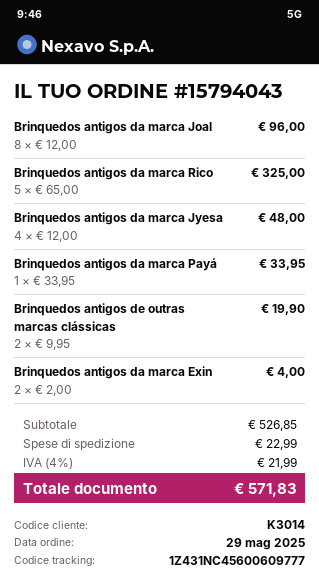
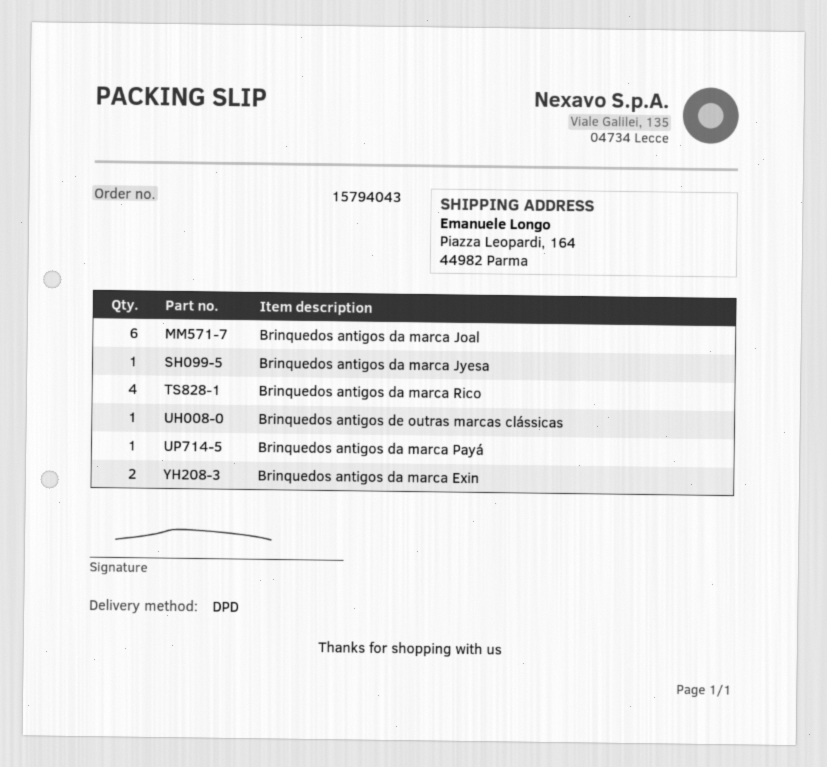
Brinquedos antigos da marca Joal: 8 -> 6
Brinquedos antigos da marca Rico: 5 -> 4
Brinquedos antigos da marca Jyesa: 4 -> 1
Brinquedos antigos de outras marcas clássicas: 2 -> 1

